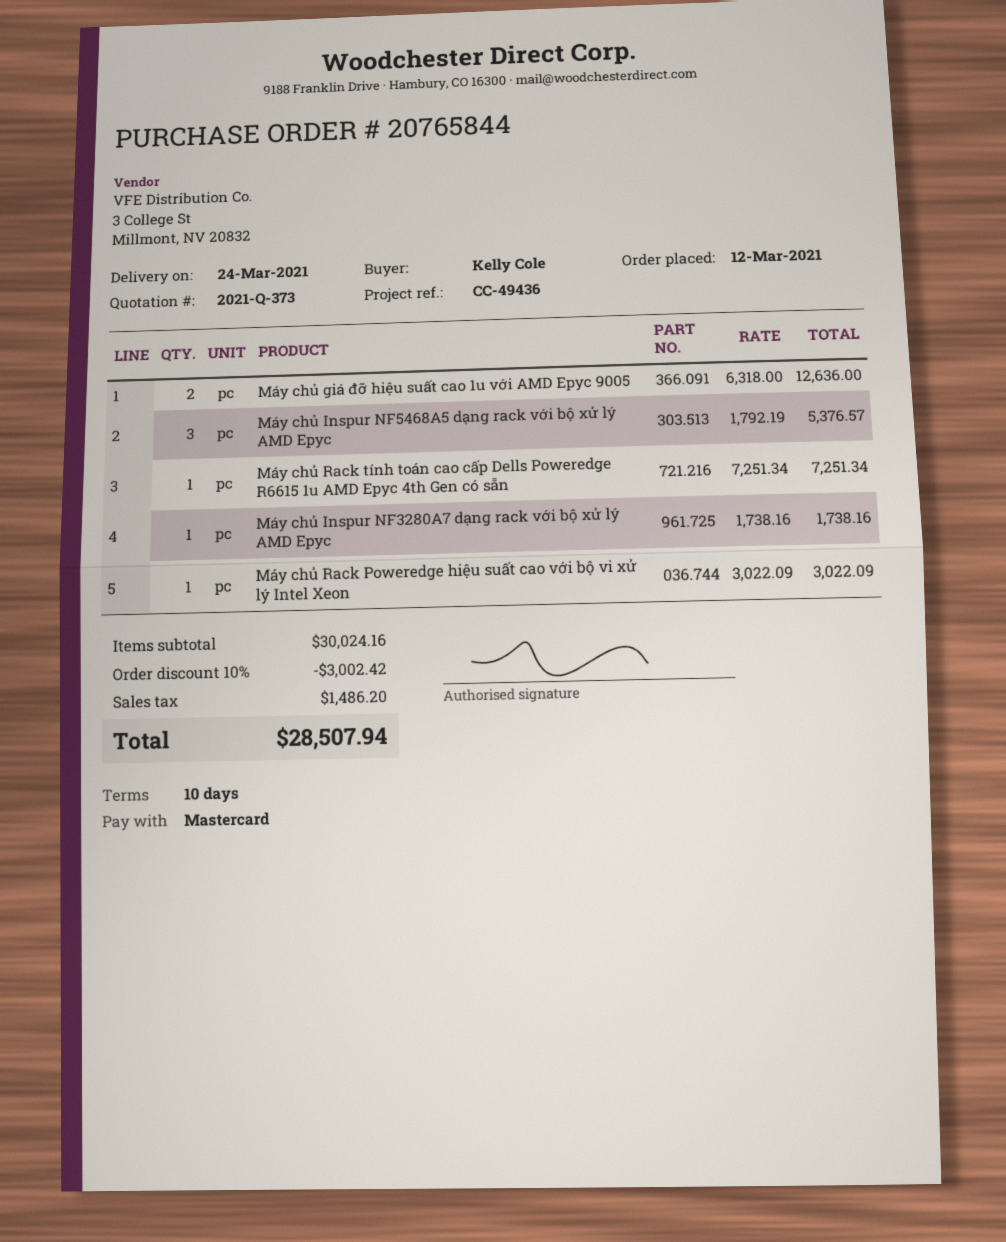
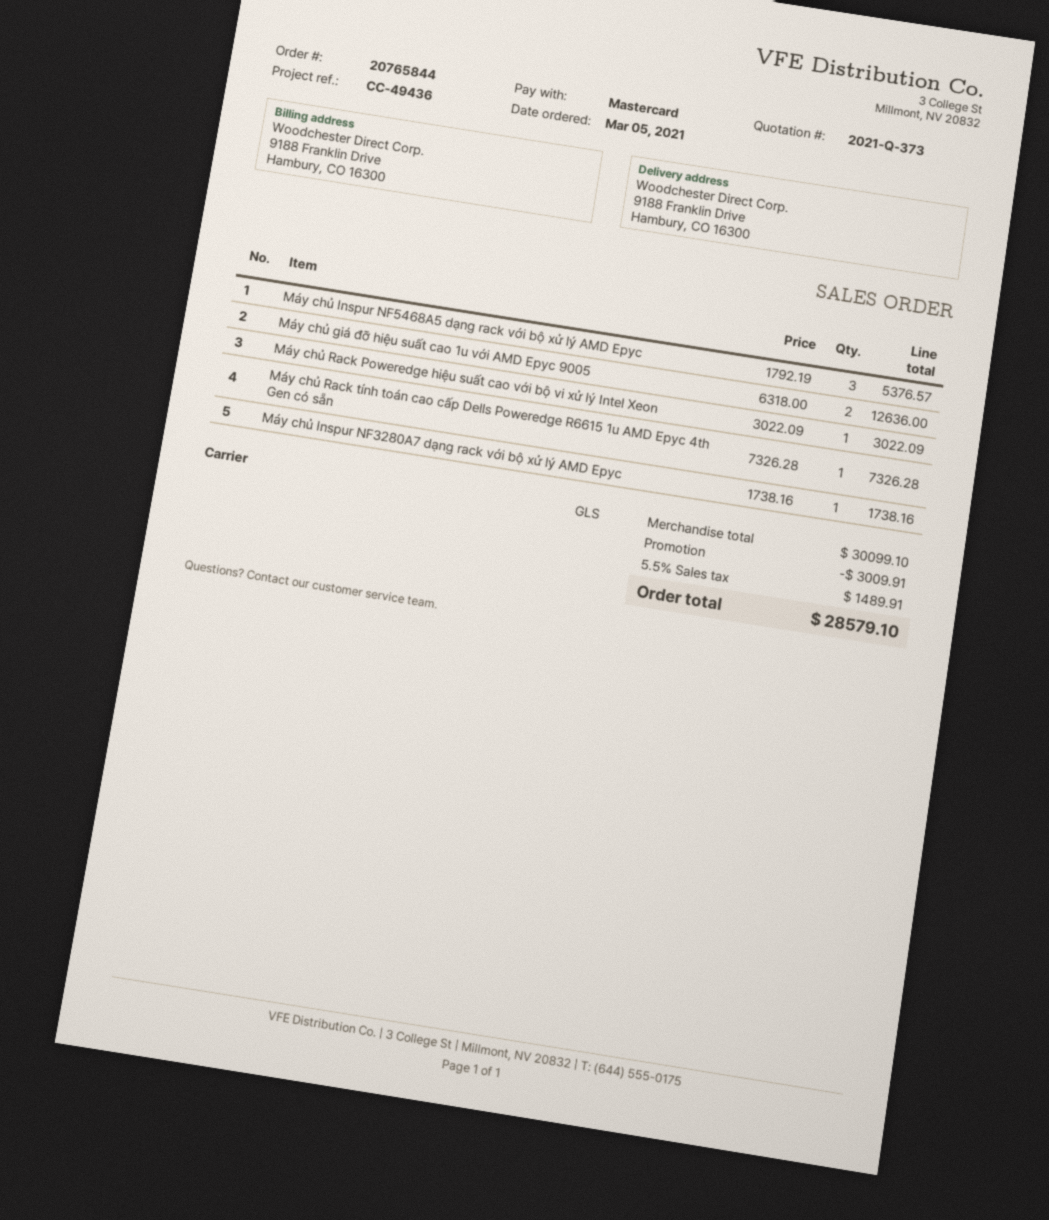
order date: 2021-03-12 -> 2021-03-05
Máy chủ Rack tính toán cao cấp Dells Poweredge R6615 1u AMD Epyc 4th Gen có sẵn: 1 x 7251.34 = 7251.34 -> 1 x 7326.28 = 7326.28
subtotal: 30024.16 -> 30099.10
discount: 3002.42 -> 3009.91
tax: 1486.20 -> 1489.91
total: 28507.94 -> 28579.10

